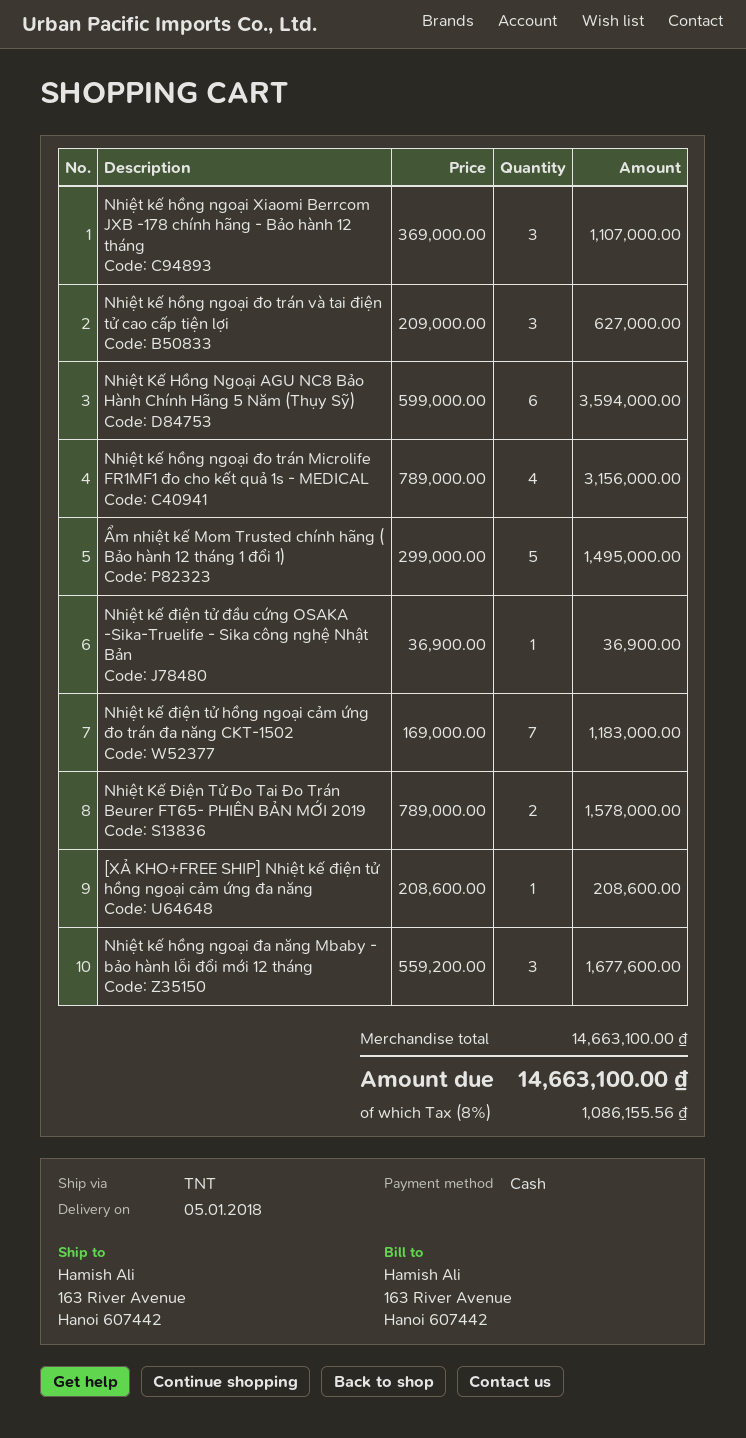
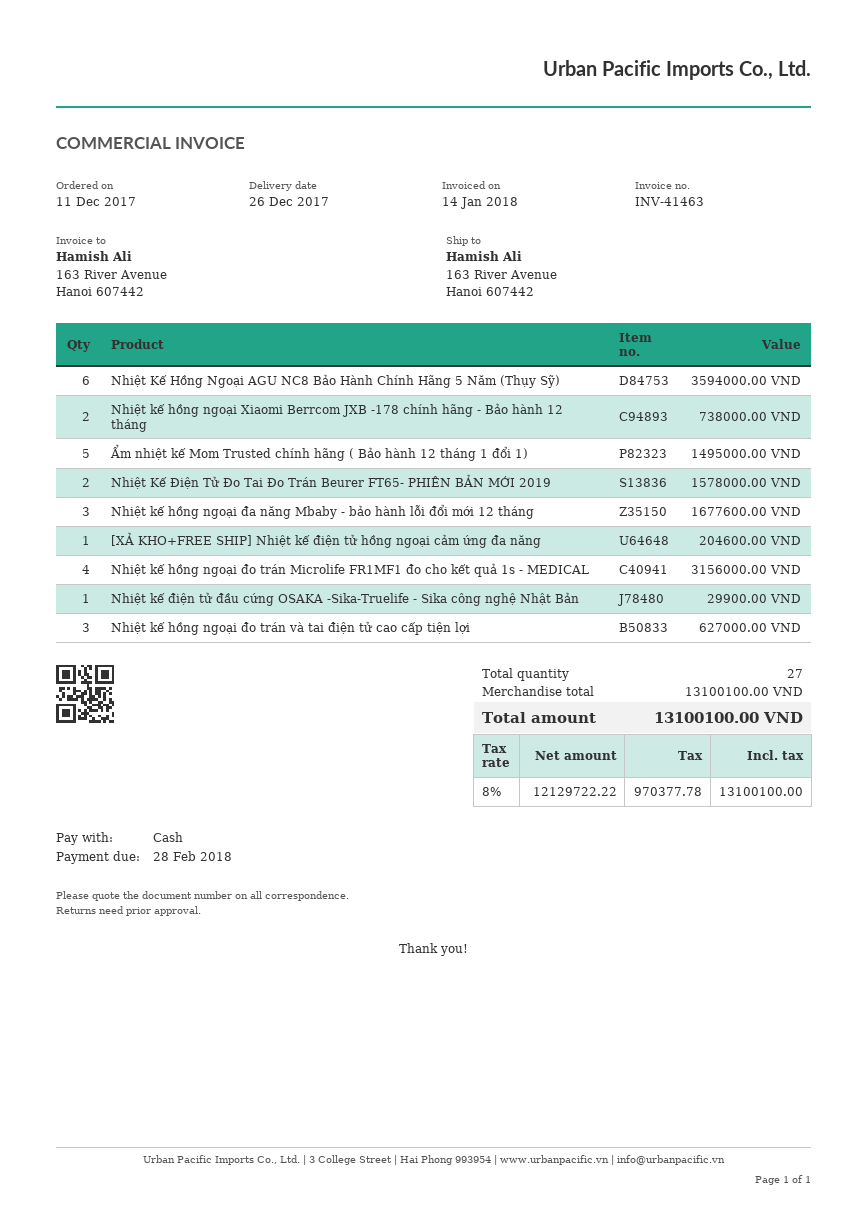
delivery date: 2018-01-05 -> 2017-12-26
Nhiệt kế hồng ngoại Xiaomi Berrcom JXB -178 chính hãng - Bảo hành 12 tháng: 3 for 1107000.00 -> 2 for 738000.00
Nhiệt kế điện tử đầu cứng OSAKA -Sika-Truelife - Sika công nghệ Nhật Bản: 1 for 36900.00 -> 1 for 29900.00
Nhiệt kế điện tử hồng ngoại cảm ứng đo trán đa năng CKT-1502: 7 for 1183000.00 -> none
[XẢ KHO+FREE SHIP] Nhiệt kế điện tử hồng ngoại cảm ứng đa năng: 1 for 208600.00 -> 1 for 204600.00
subtotal: 14663100.00 -> 13100100.00
tax: 8% = 1086155.56 -> 8% = 970377.78
total: 14663100.00 -> 13100100.00

